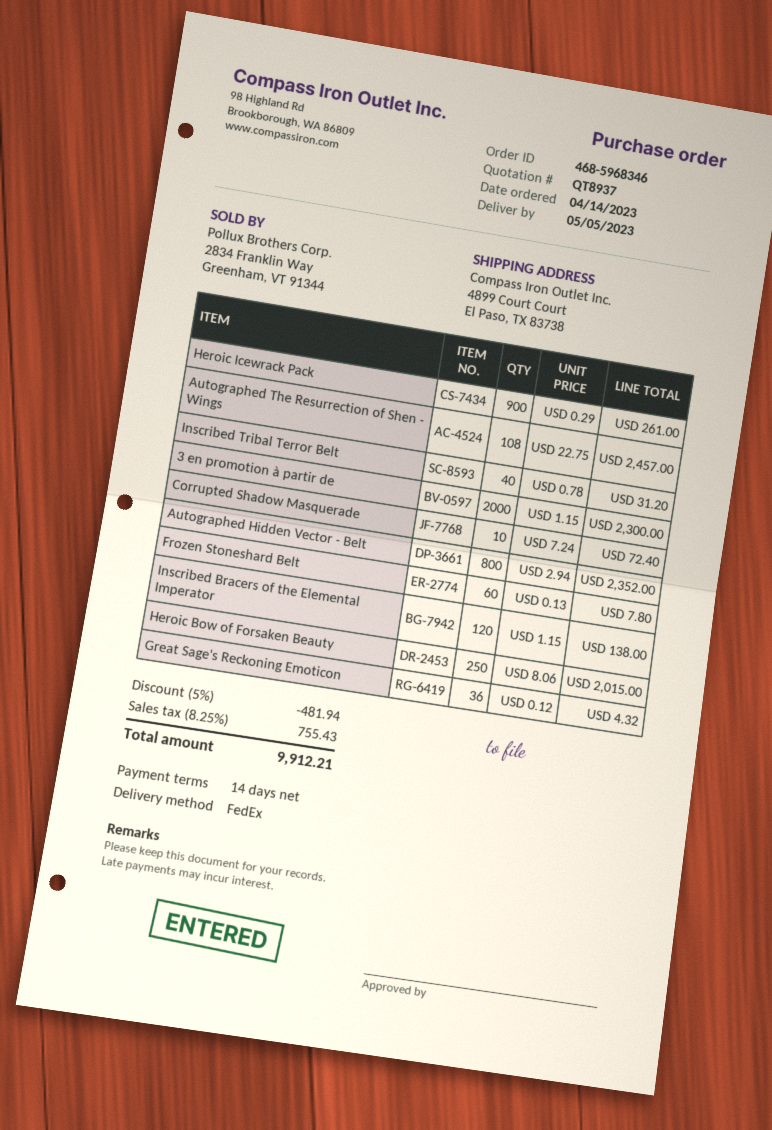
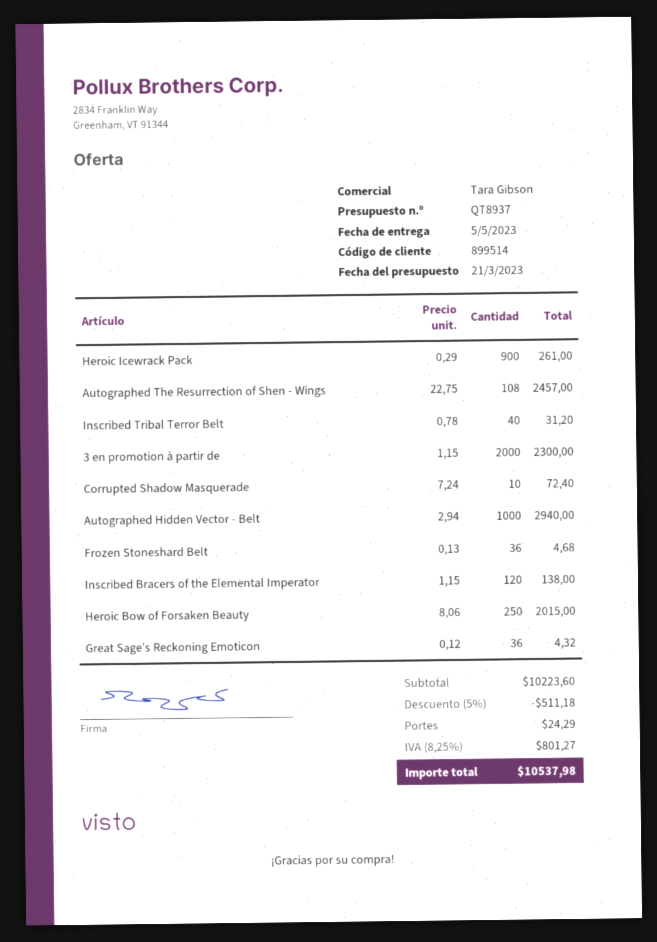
Autographed Hidden Vector - Belt: 800 x 2.94 = 2352.00 -> 1000 x 2.94 = 2940.00
Frozen Stoneshard Belt: 60 x 0.13 = 7.80 -> 36 x 0.13 = 4.68
discount: 5% = 481.94 -> 5% = 511.18
shipping: none -> 24.29
tax: 8.25% = 755.43 -> 8.25% = 801.27
total: 9912.21 -> 10537.98

